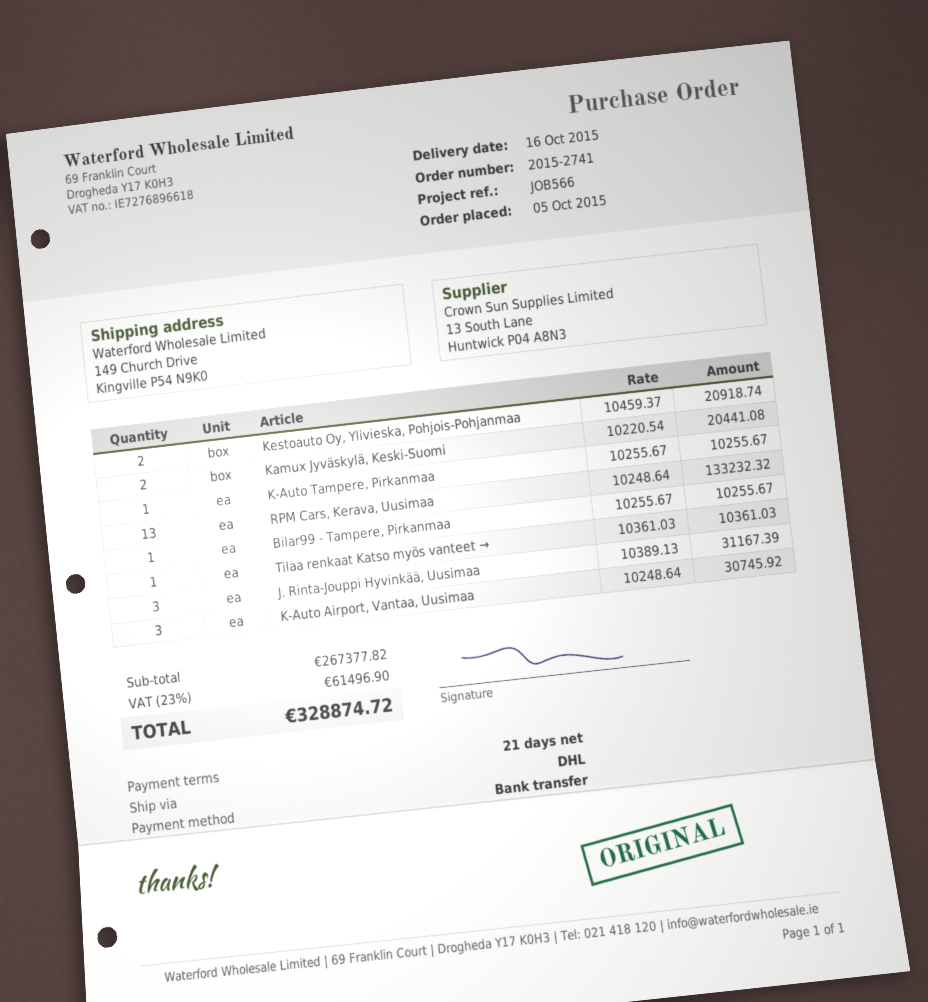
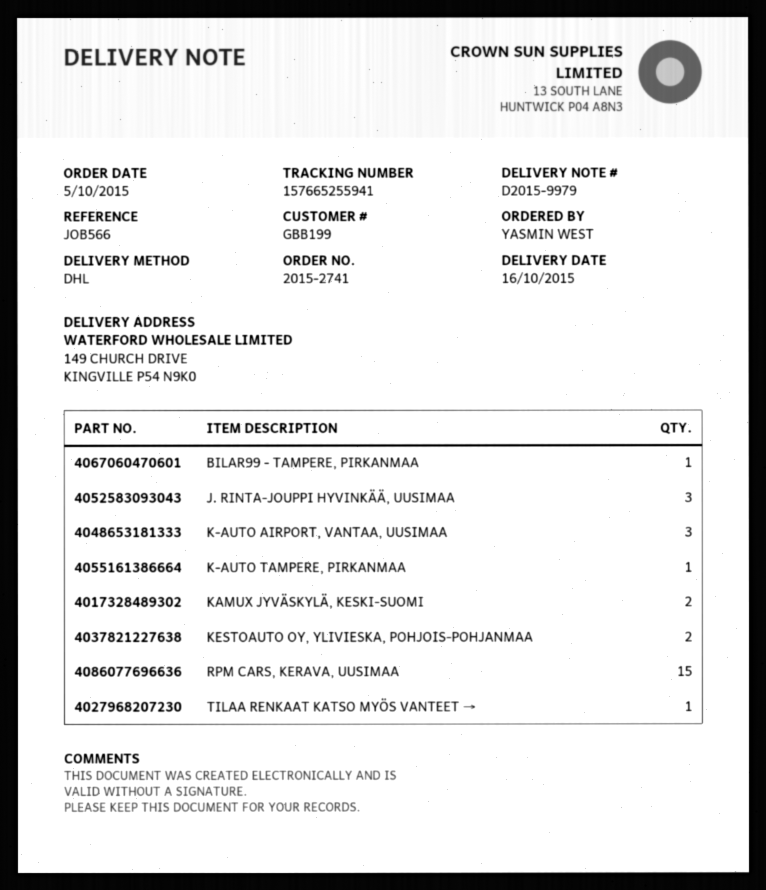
RPM Cars, Kerava, Uusimaa: 13 -> 15

